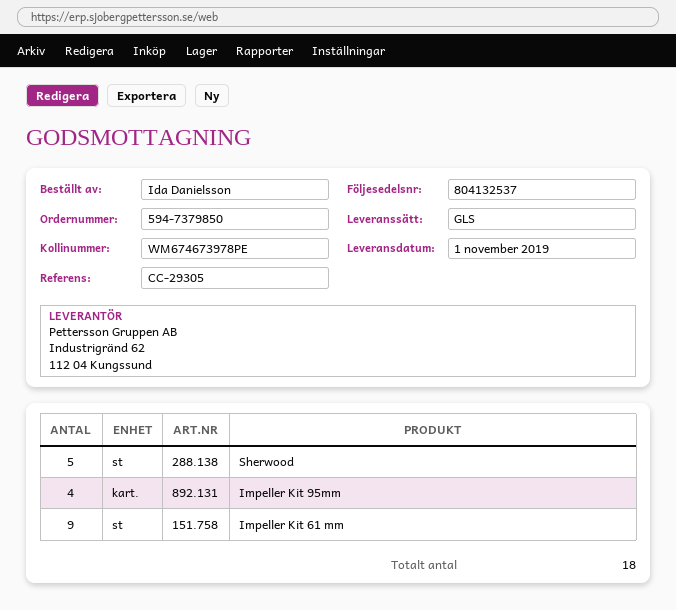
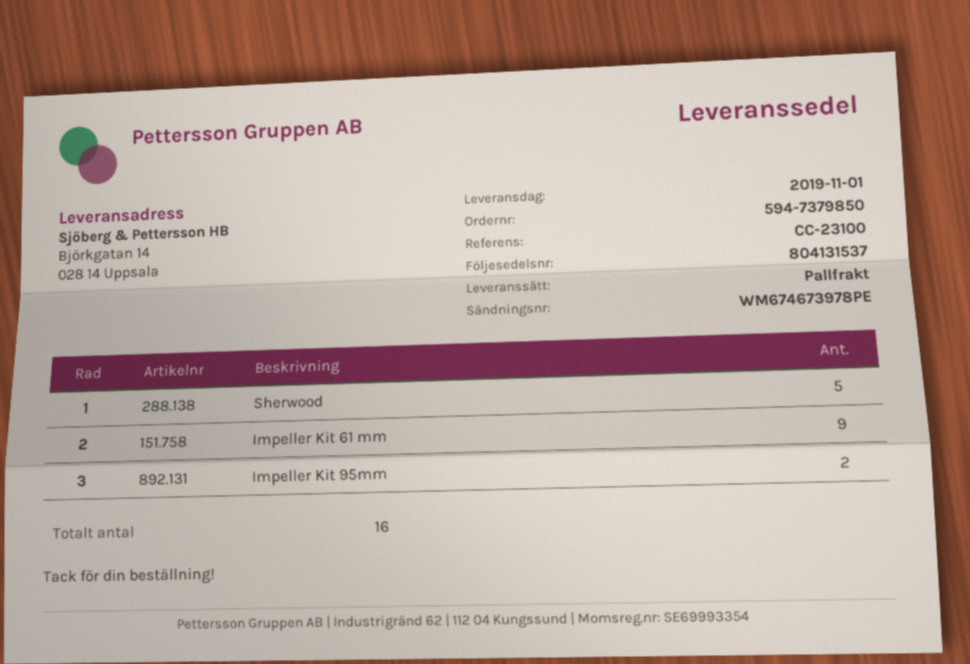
delivery note number: 804132537 -> 804131537
reference: CC-29305 -> CC-23100
shipping method: GLS -> pallet freight
Impeller Kit 95mm: 4 -> 2
total quantity: 18 -> 16

